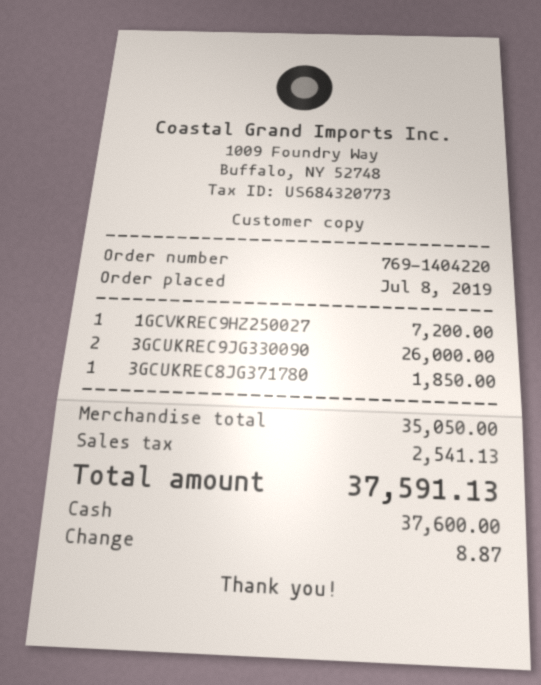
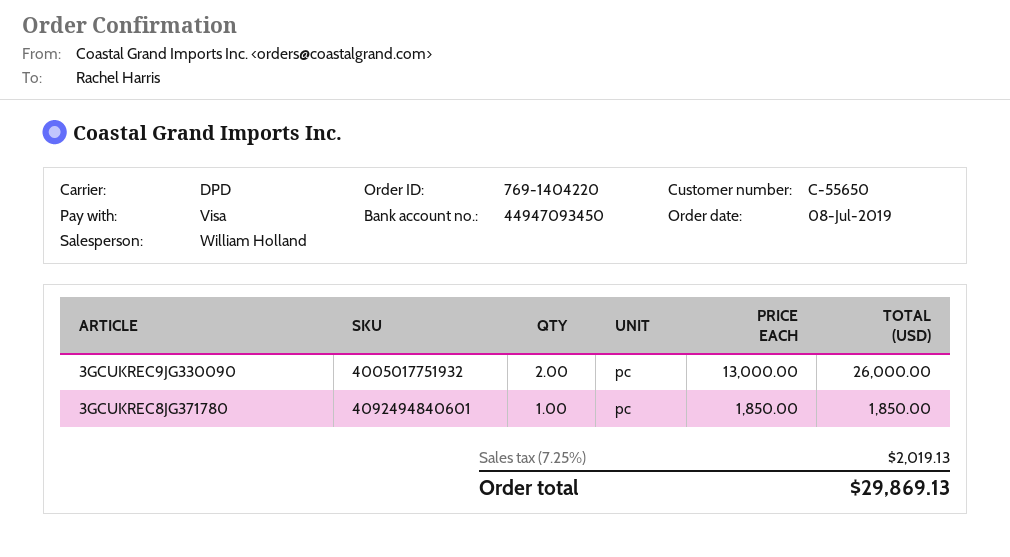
payment method: cash -> Visa
1GCVKREC9HZ250027: 1 for 7200.00 -> none
tax: 2541.13 -> 2019.13
total: 37591.13 -> 29869.13

